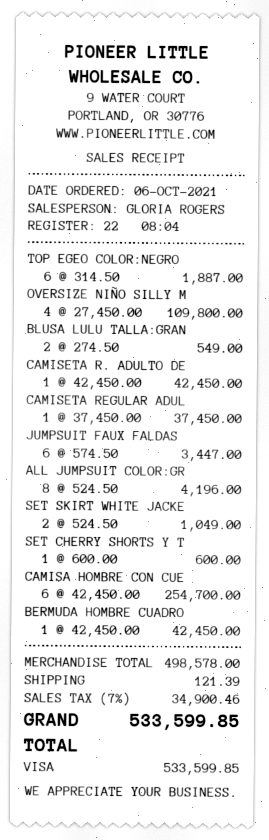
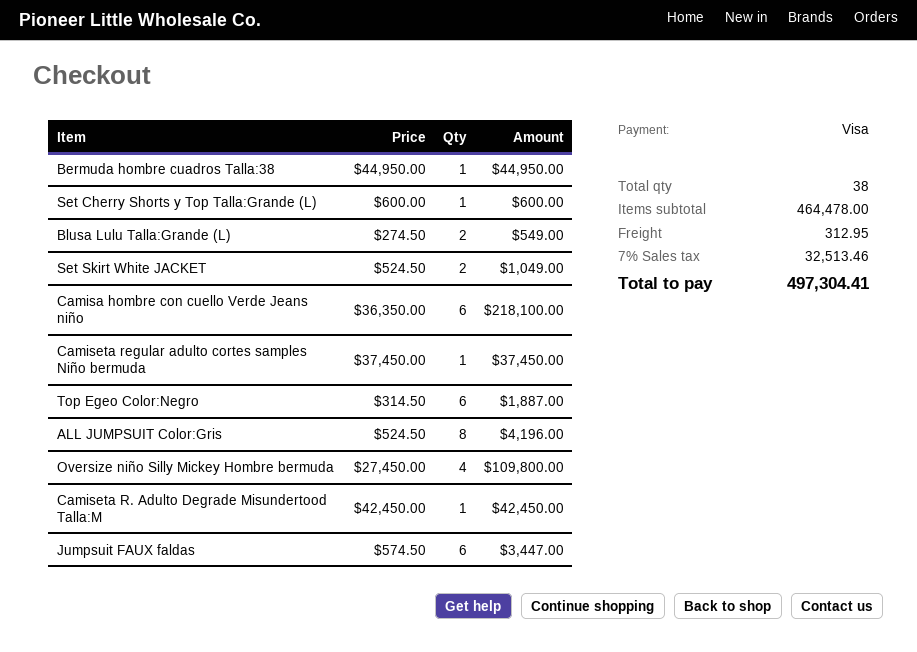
CAMISA HOMBRE CON CUE: 6 x 42450.00 = 254700.00 -> 6 x 36350.00 = 218100.00
BERMUDA HOMBRE CUADRO: 1 x 42450.00 = 42450.00 -> 1 x 44950.00 = 44950.00
subtotal: 498578.00 -> 464478.00
shipping: 121.39 -> 312.95
tax: 7% = 34900.46 -> 7% = 32513.46
total: 533599.85 -> 497304.41

